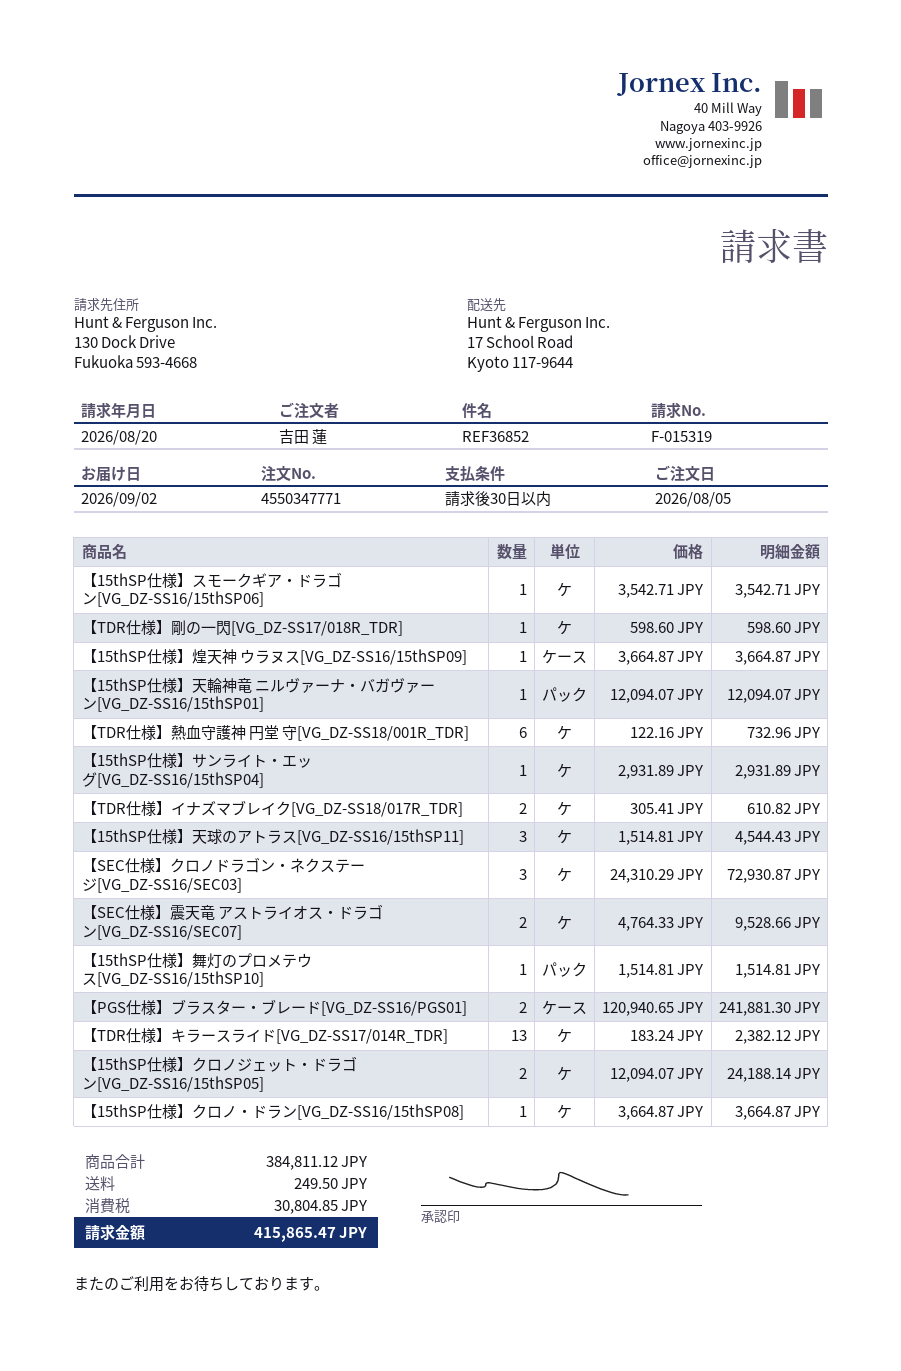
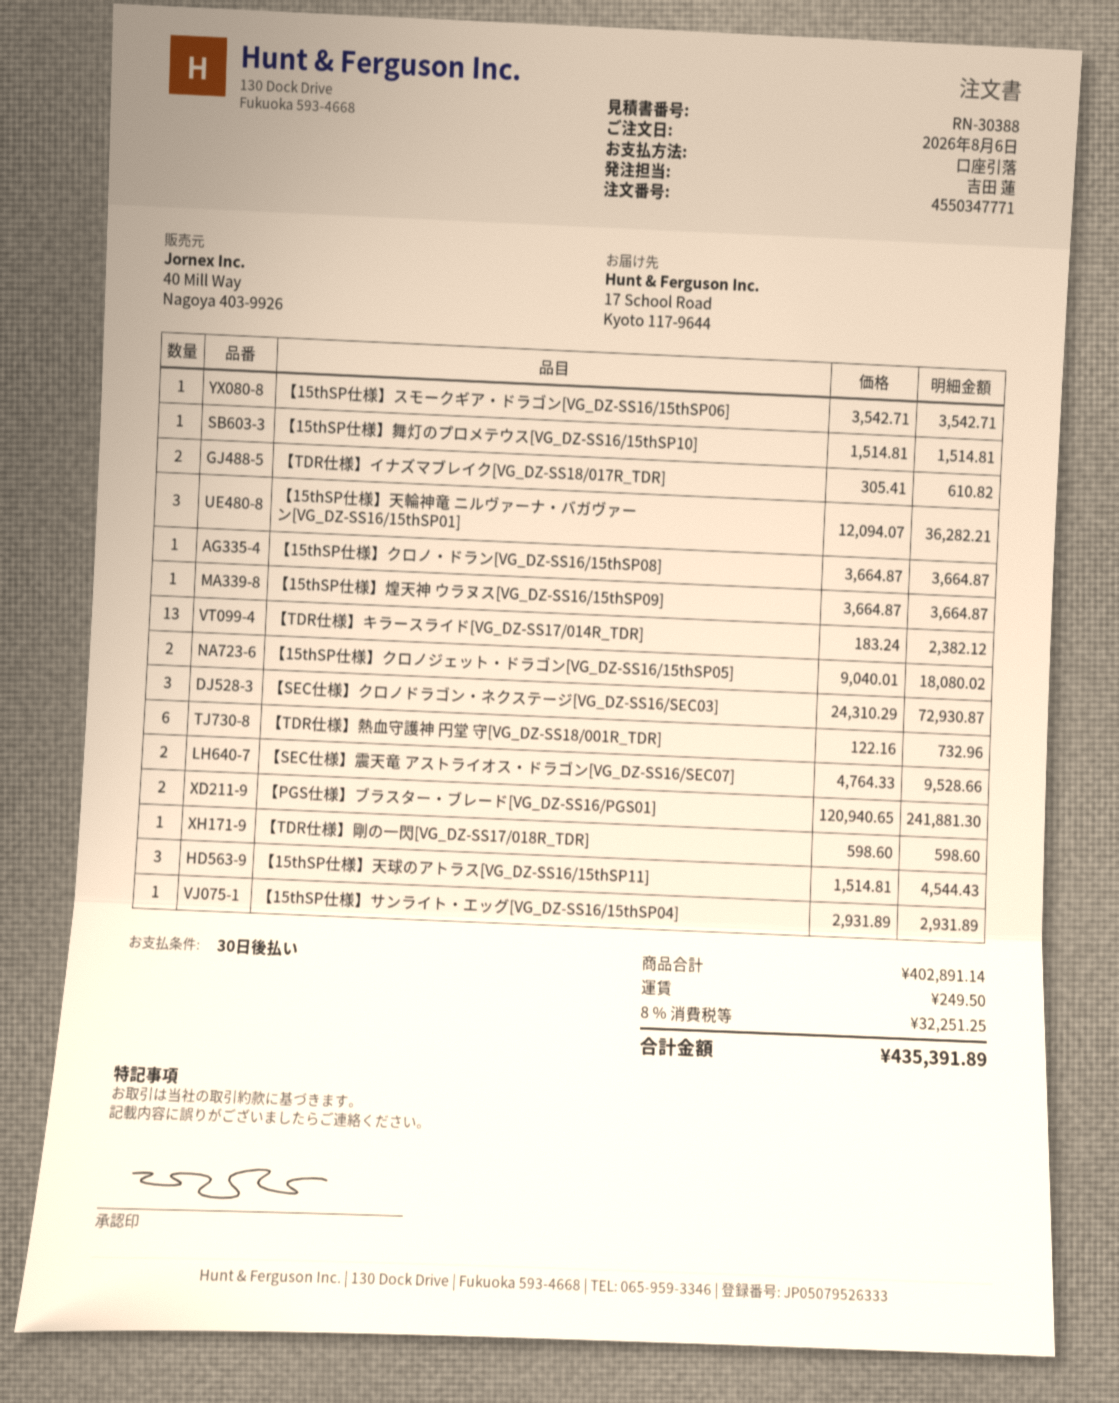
order date: 2026-08-05 -> 2026-08-06
【15thSP仕様】天輪神竜 ニルヴァーナ・バガヴァーン[VG_DZ-SS16/15thSP01]: 1 x 12094.07 = 12094.07 -> 3 x 12094.07 = 36282.21
【15thSP仕様】クロノジェット・ドラゴン[VG_DZ-SS16/15thSP05]: 2 x 12094.07 = 24188.14 -> 2 x 9040.01 = 18080.02
subtotal: 384811.12 -> 402891.14
tax: 30804.85 -> 32251.25
total: 415865.47 -> 435391.89

